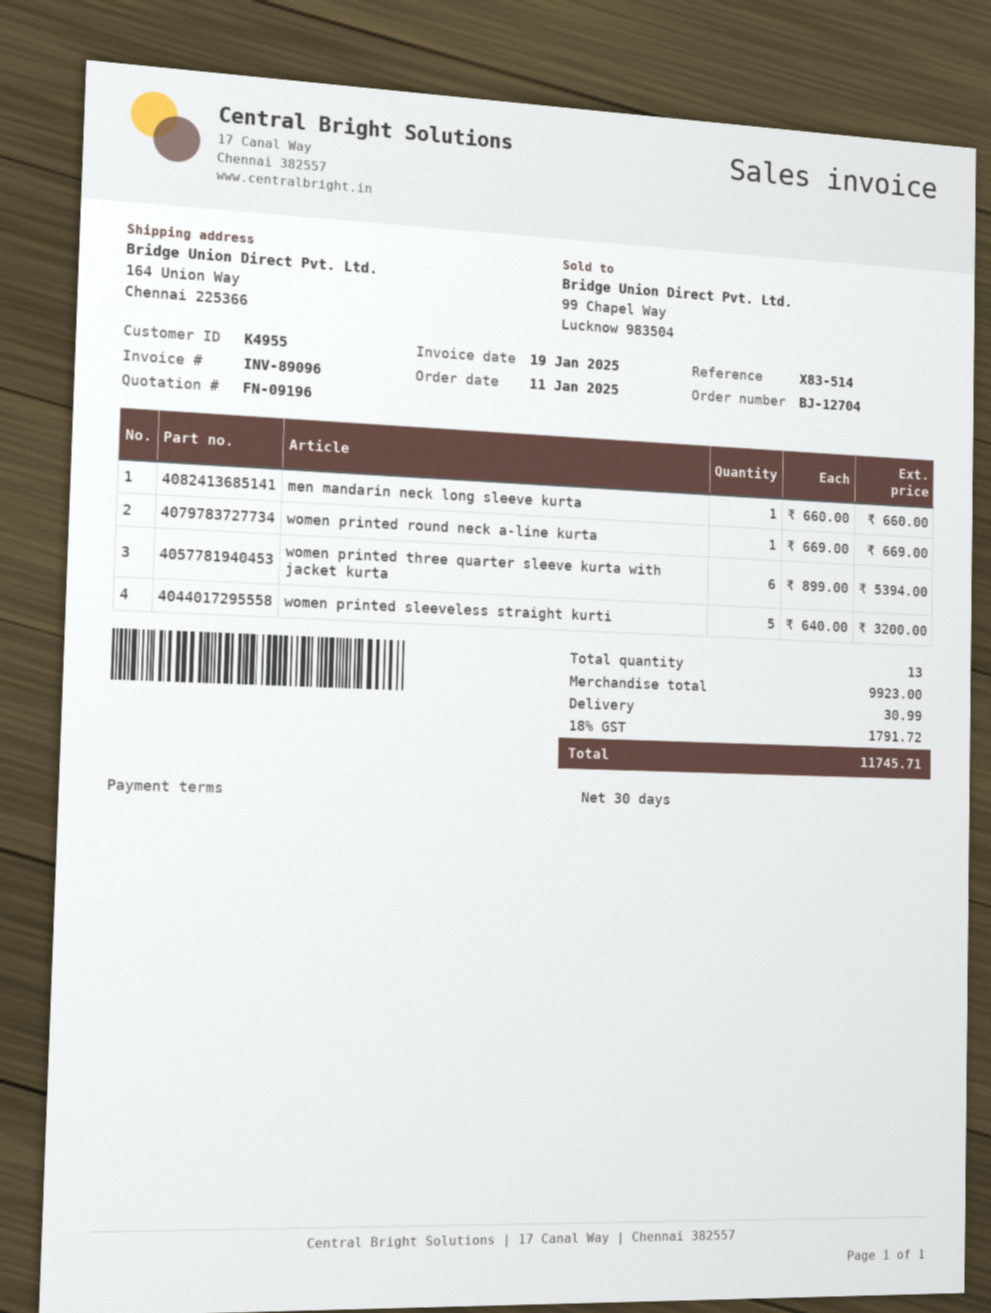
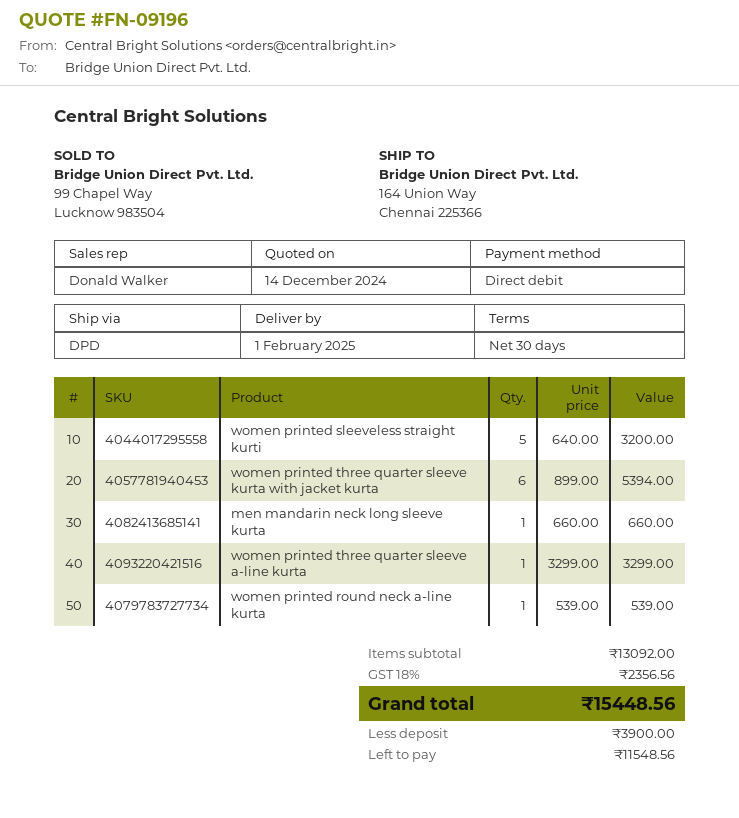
women printed round neck a-line kurta: 1 x 669.00 = 669.00 -> 1 x 539.00 = 539.00
women printed three quarter sleeve a-line kurta: none -> 1 x 3299.00 = 3299.00
subtotal: 9923.00 -> 13092.00
shipping: 30.99 -> none
tax: 18% = 1791.72 -> 18% = 2356.56
total: 11745.71 -> 15448.56

